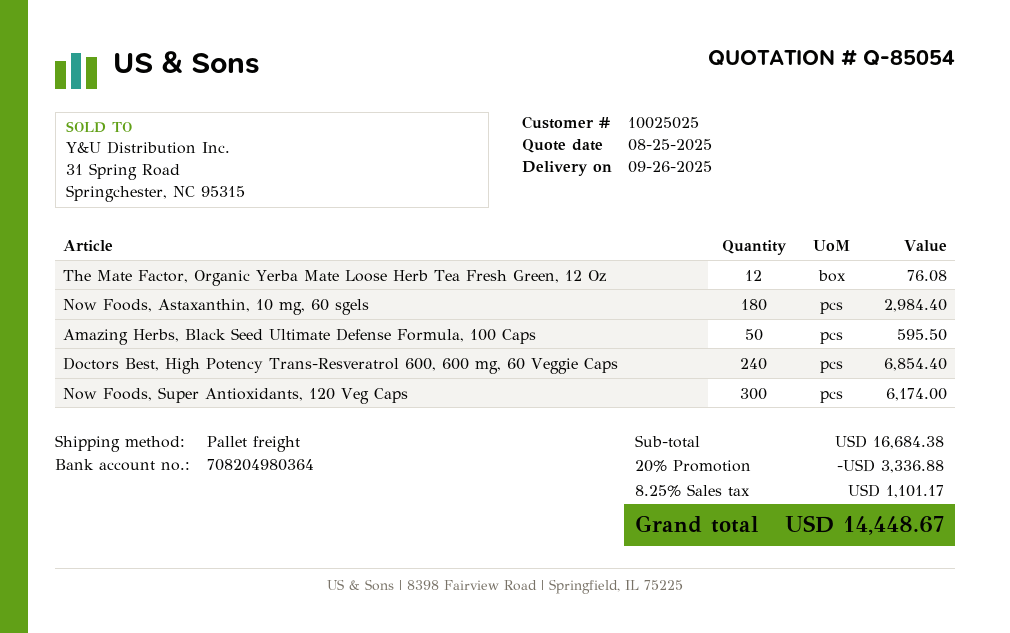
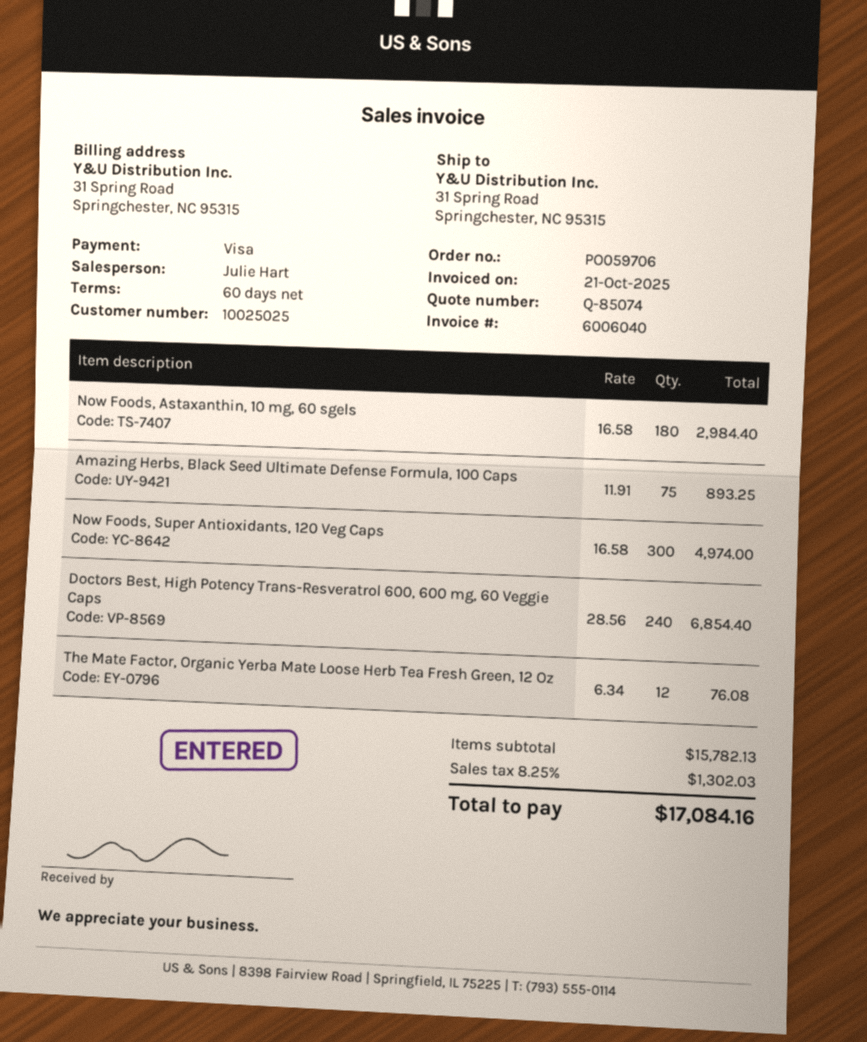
quote number: Q-85054 -> Q-85074
Amazing Herbs, Black Seed Ultimate Defense Formula, 100 Caps: 50 for 595.50 -> 75 for 893.25
Now Foods, Super Antioxidants, 120 Veg Caps: 300 for 6174.00 -> 300 for 4974.00
subtotal: 16684.38 -> 15782.13
discount: 20% = 3336.88 -> none
tax: 8.25% = 1101.17 -> 8.25% = 1302.03
total: 14448.67 -> 17084.16

